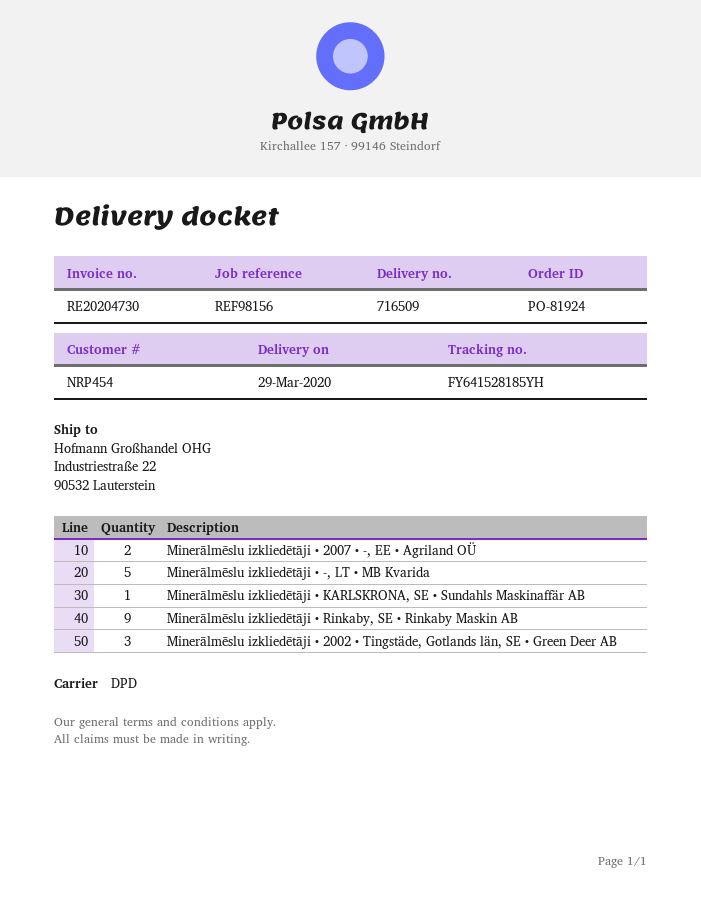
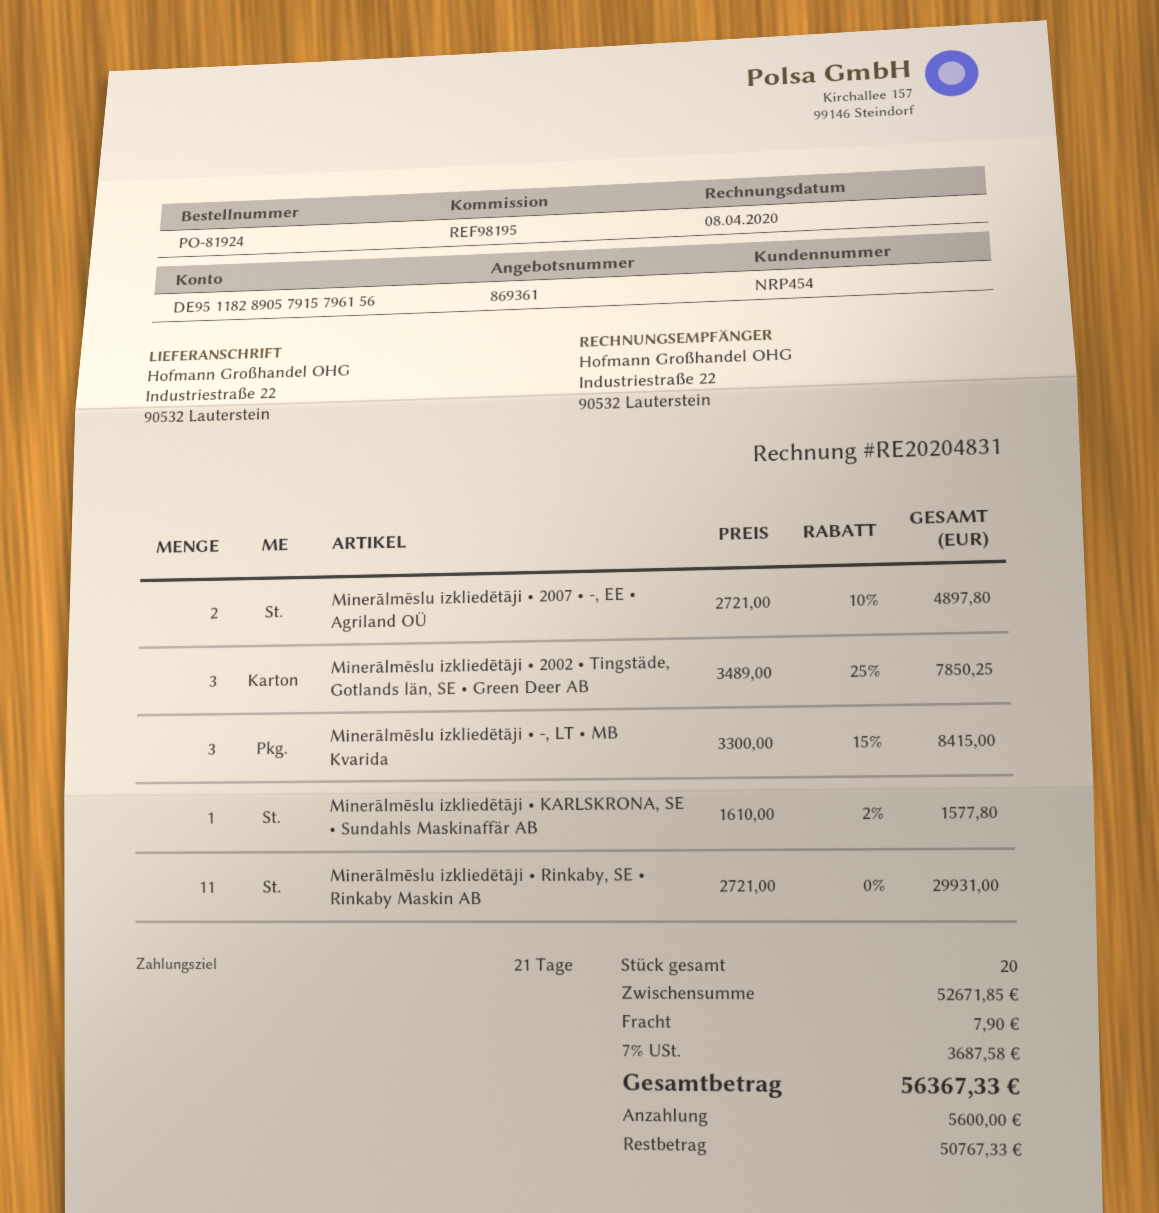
invoice number: RE20204730 -> RE20204831
reference: REF98156 -> REF98195
Minerālmēslu izkliedētāji • -, LT • MB Kvarida: 5 -> 3
Minerālmēslu izkliedētāji • Rinkaby, SE • Rinkaby Maskin AB: 9 -> 11

